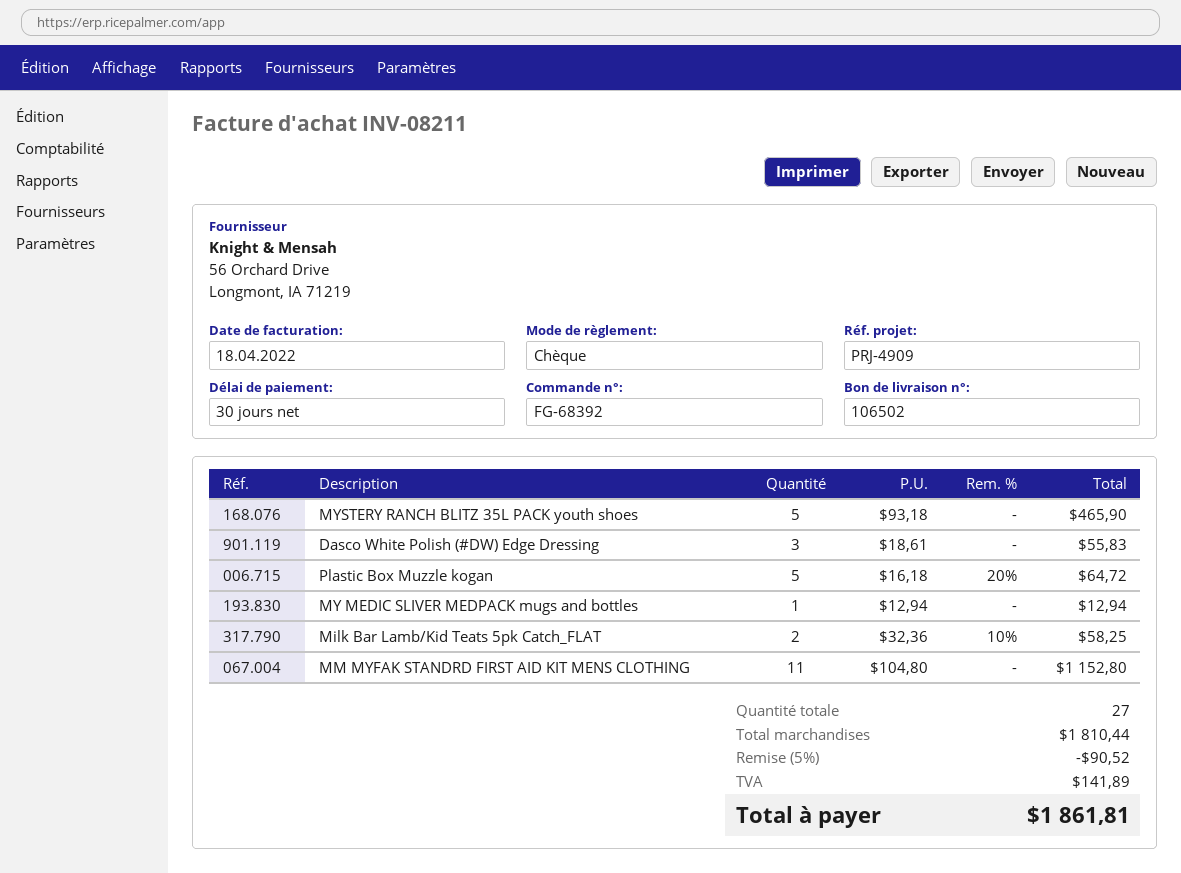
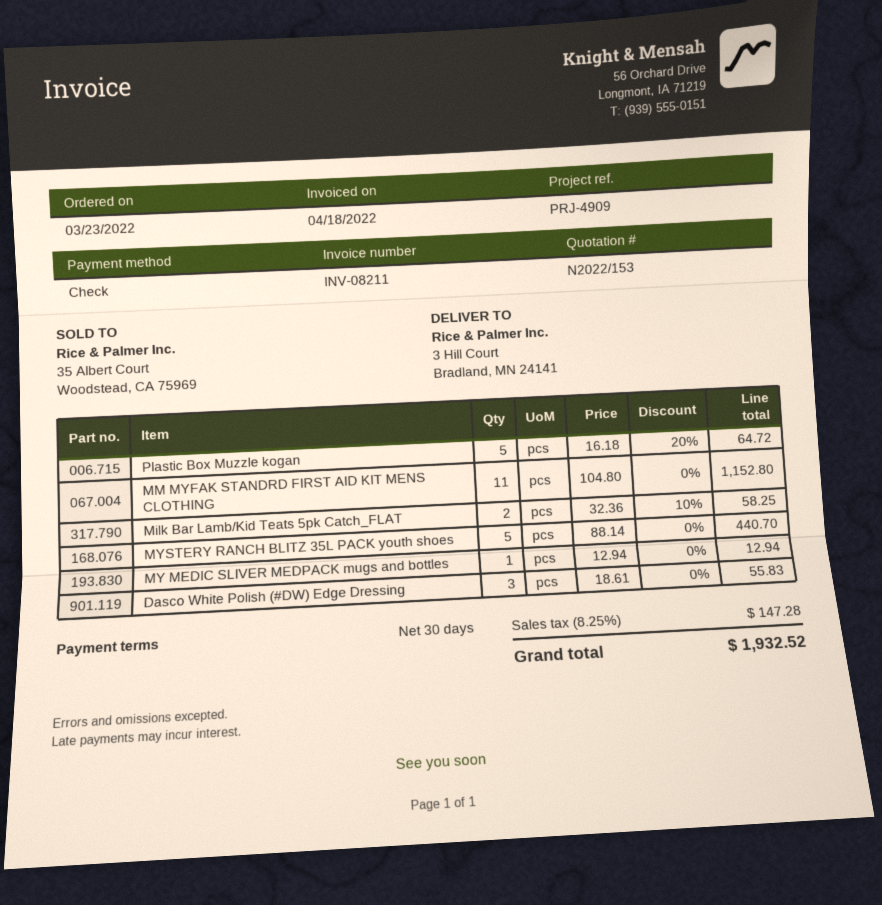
MYSTERY RANCH BLITZ 35L PACK youth shoes: 5 x 93.18 = 465.90 -> 5 x 88.14 = 440.70
discount: 5% = 90.52 -> none
tax: 141.89 -> 147.28
total: 1861.81 -> 1932.52

